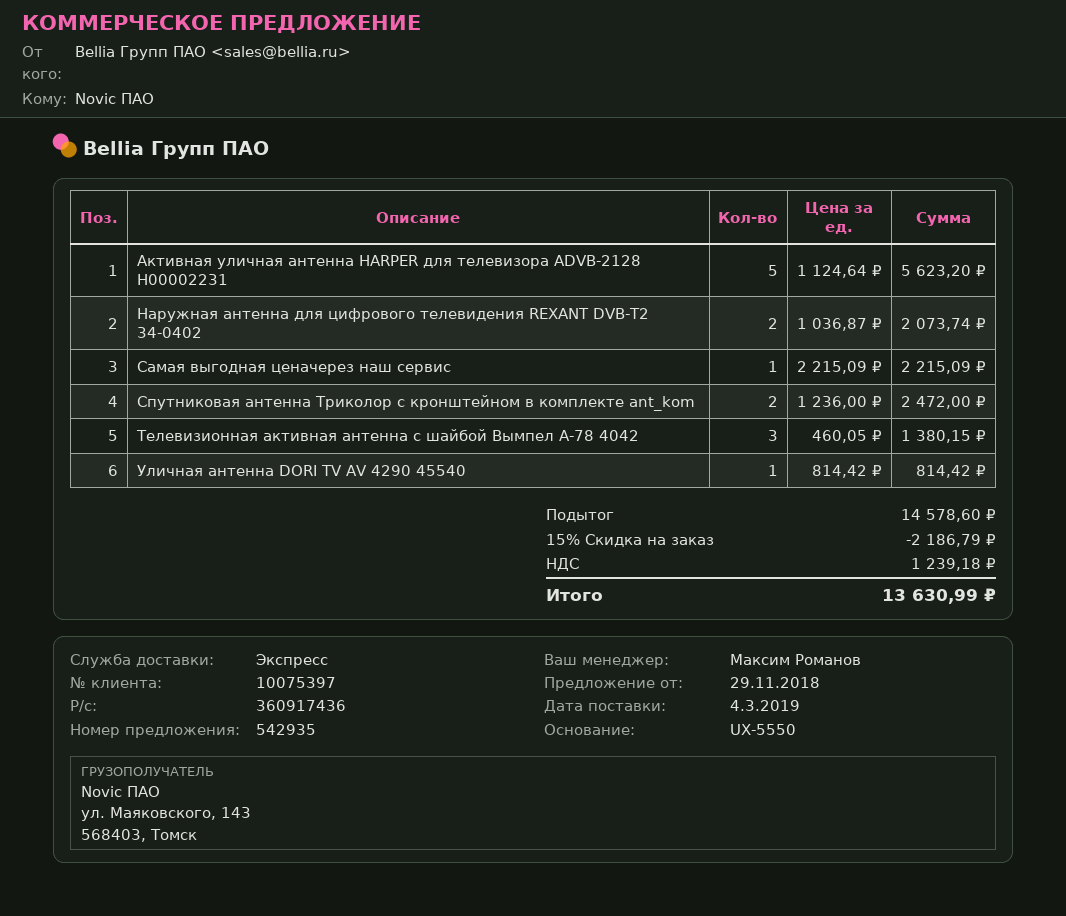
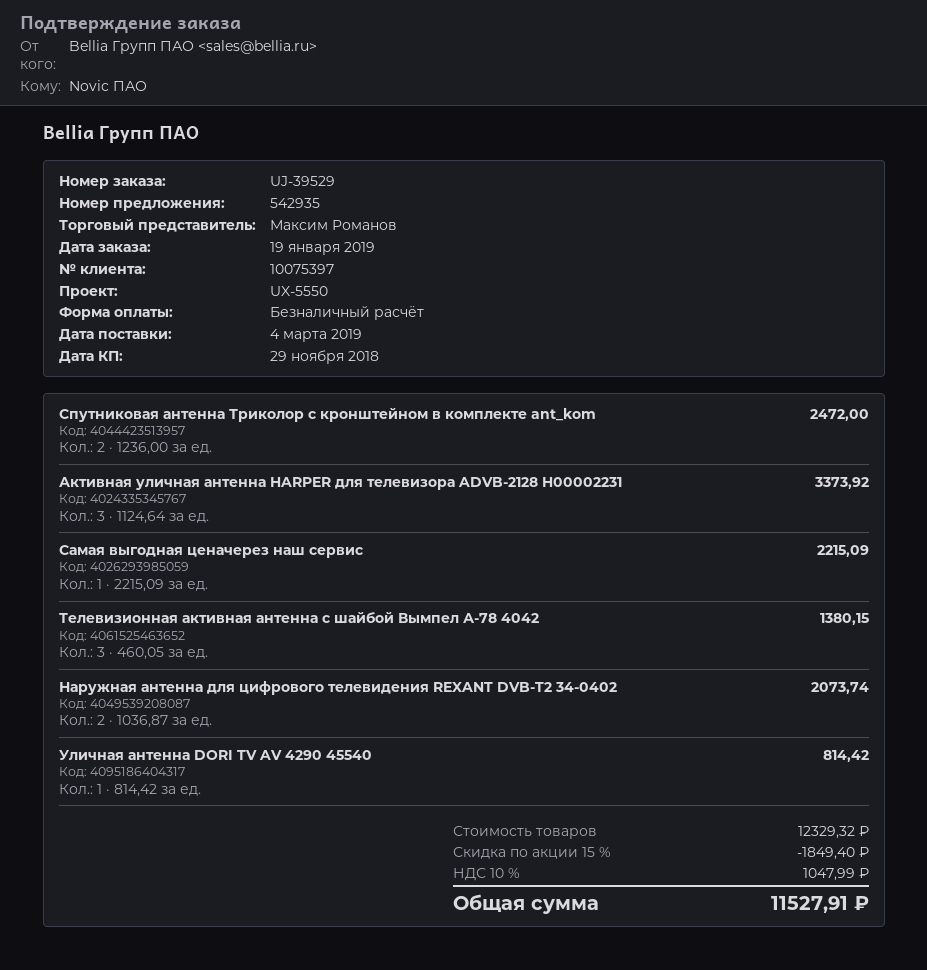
Активная уличная антенна HARPER для телевизора ADVB-2128 H00002231: 5 x 1124.64 = 5623.20 -> 3 x 1124.64 = 3373.92
subtotal: 14578.60 -> 12329.32
discount: 15% = 2186.79 -> 15% = 1849.40
tax: 1239.18 -> 1047.99
total: 13630.99 -> 11527.91

